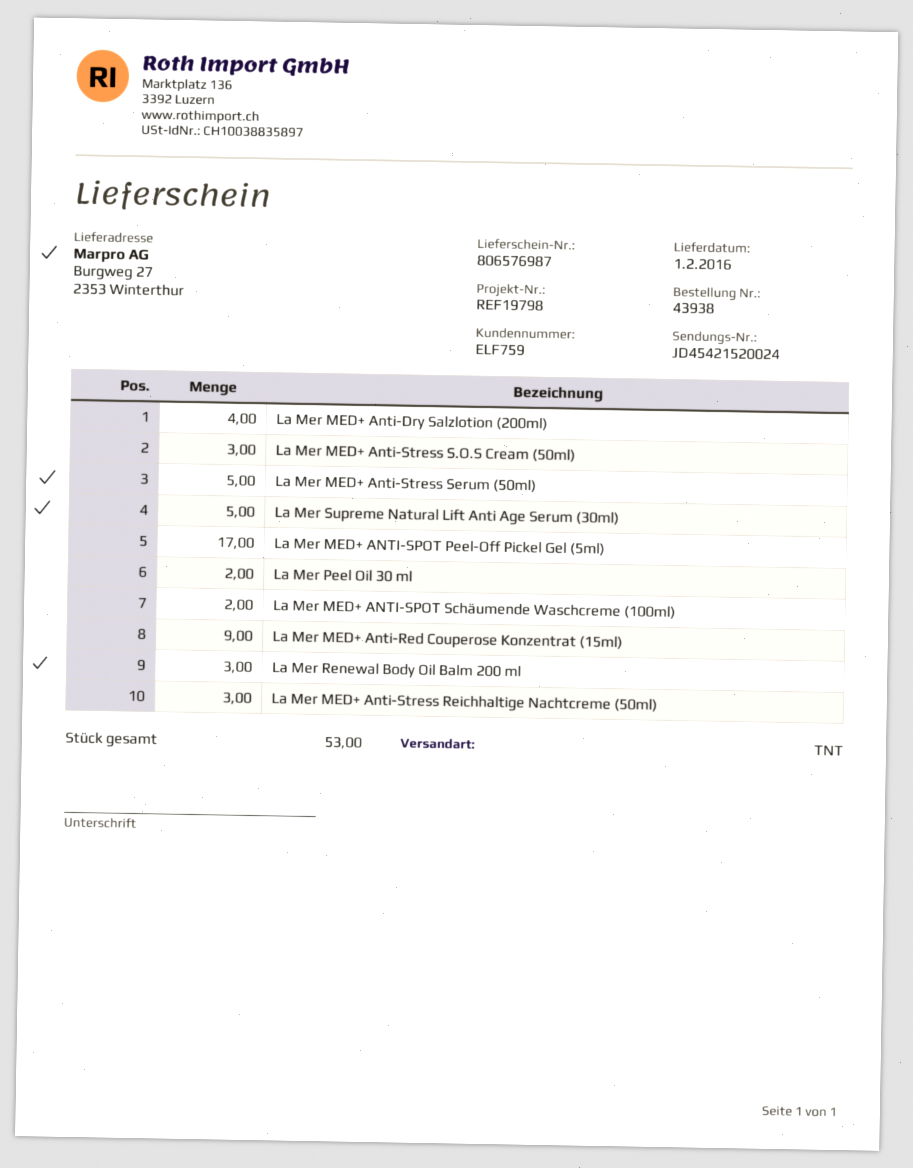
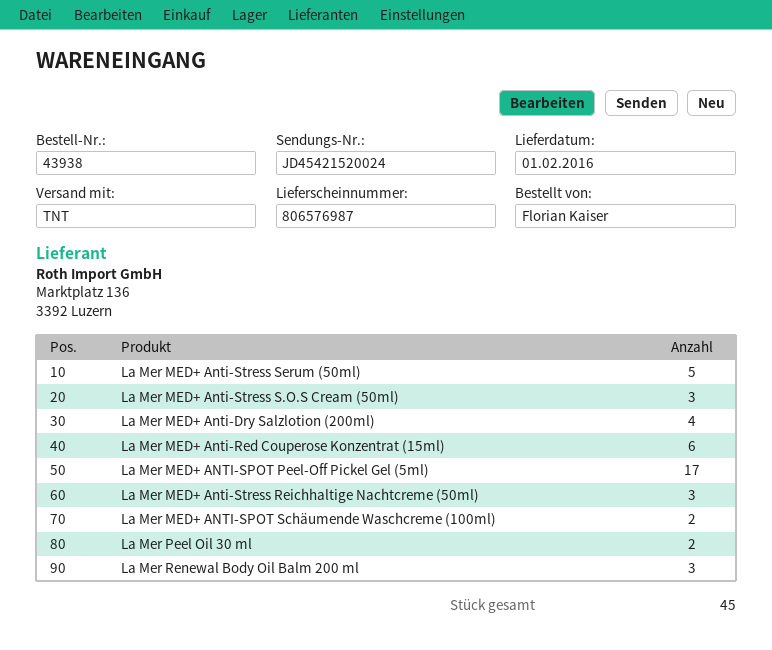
La Mer Supreme Natural Lift Anti Age Serum (30ml): 5 -> none
La Mer MED+ Anti-Red Couperose Konzentrat (15ml): 9 -> 6
total quantity: 53 -> 45

